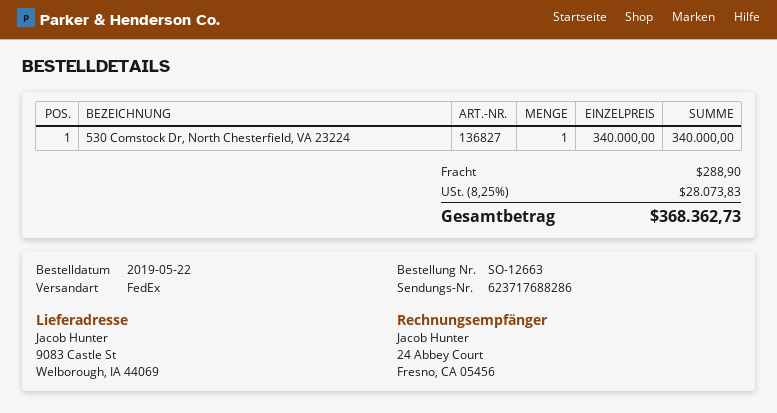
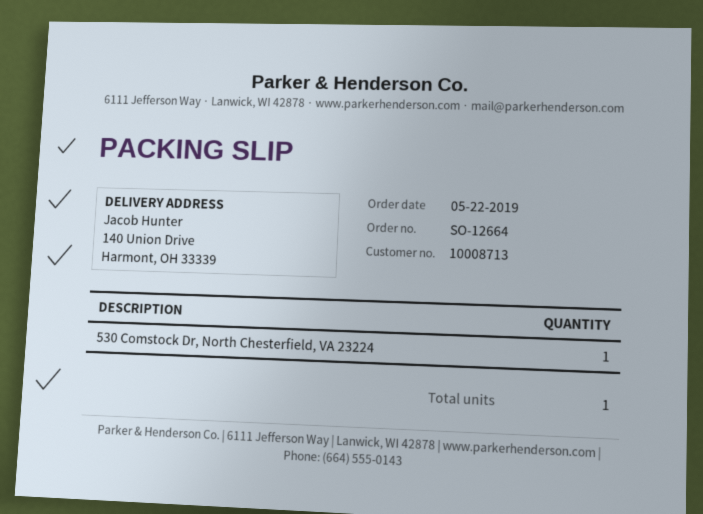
order number: SO-12663 -> SO-12664
ship to: 9083 Castle St, Welborough, IA 44069 -> 140 Union Drive, Harmont, OH 33339

